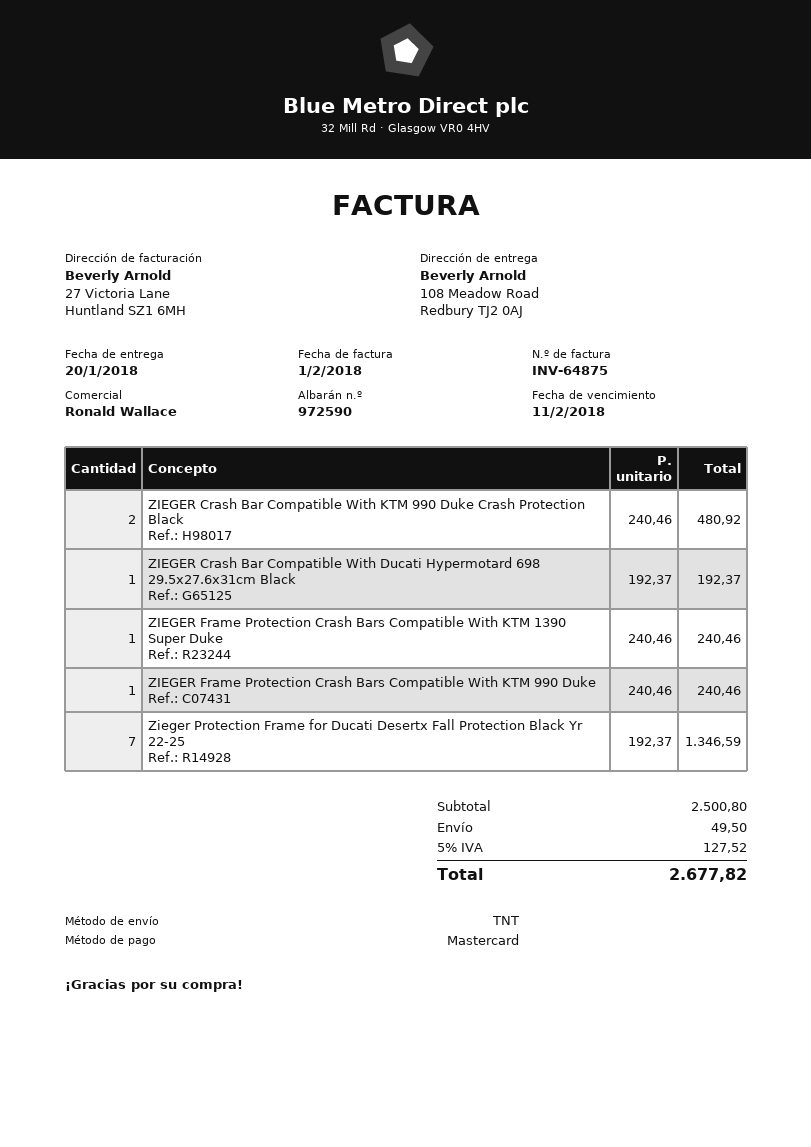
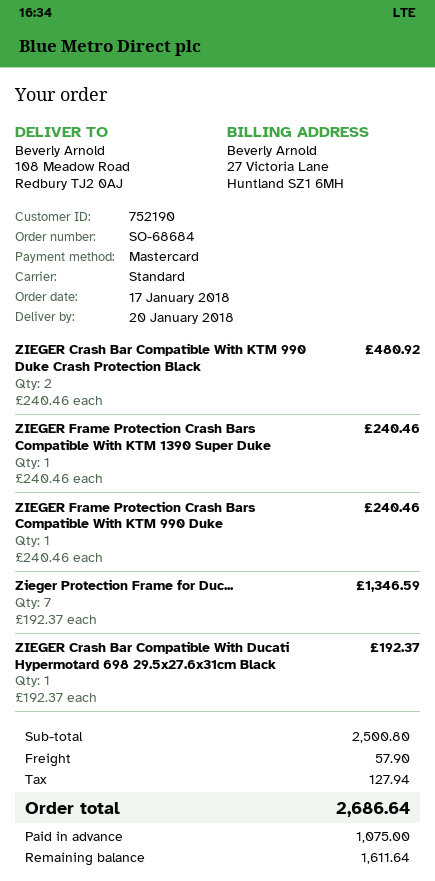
shipping method: TNT -> standard
shipping: 49.50 -> 57.90
tax: 127.52 -> 127.94
total: 2677.82 -> 2686.64

